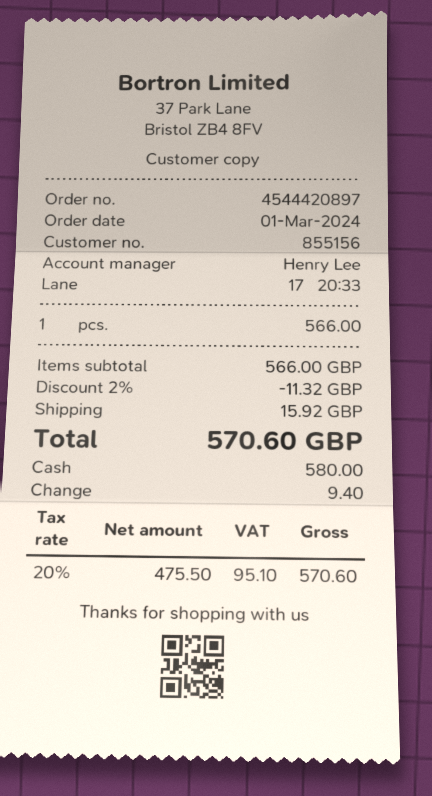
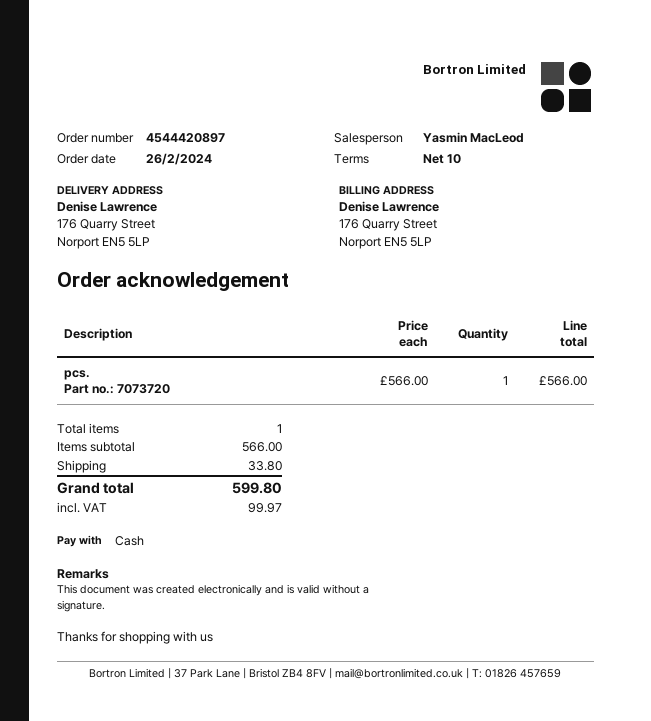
order date: 2024-03-01 -> 2024-02-26
sales rep: Henry Lee -> Yasmin MacLeod
discount: 2% = 11.32 -> none
shipping: 15.92 -> 33.80
tax: 95.10 -> 99.97
total: 570.60 -> 599.80

